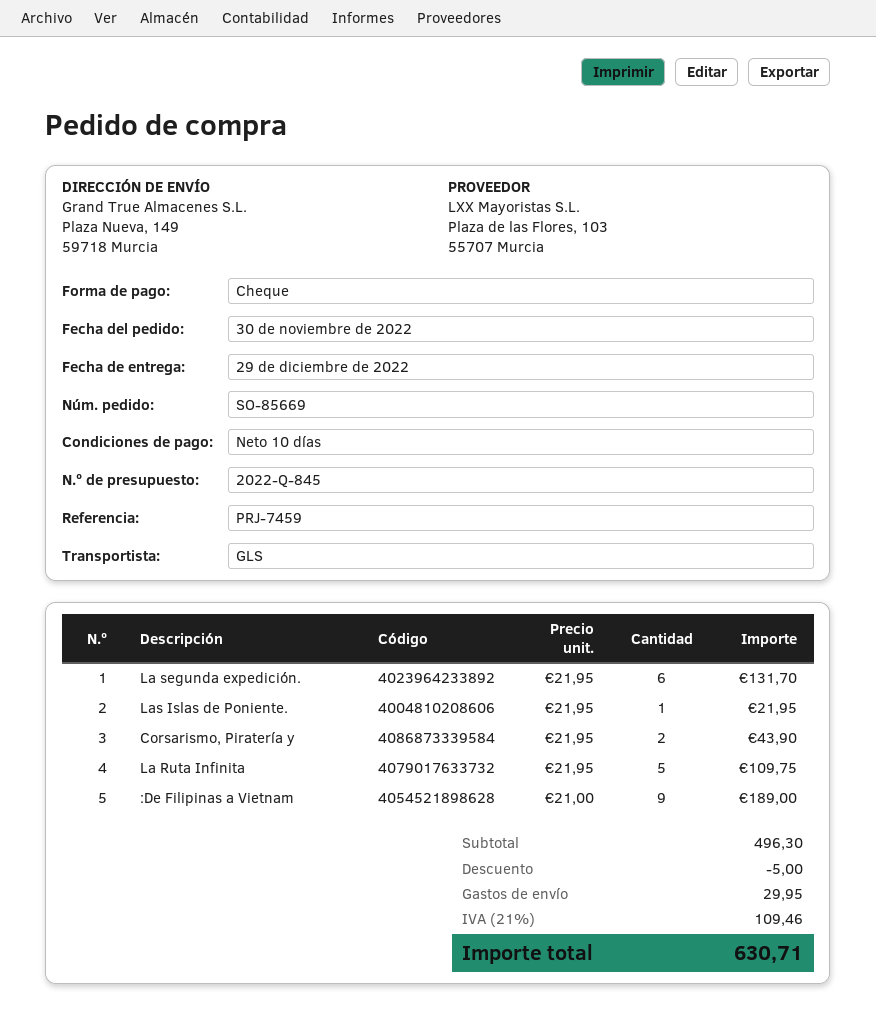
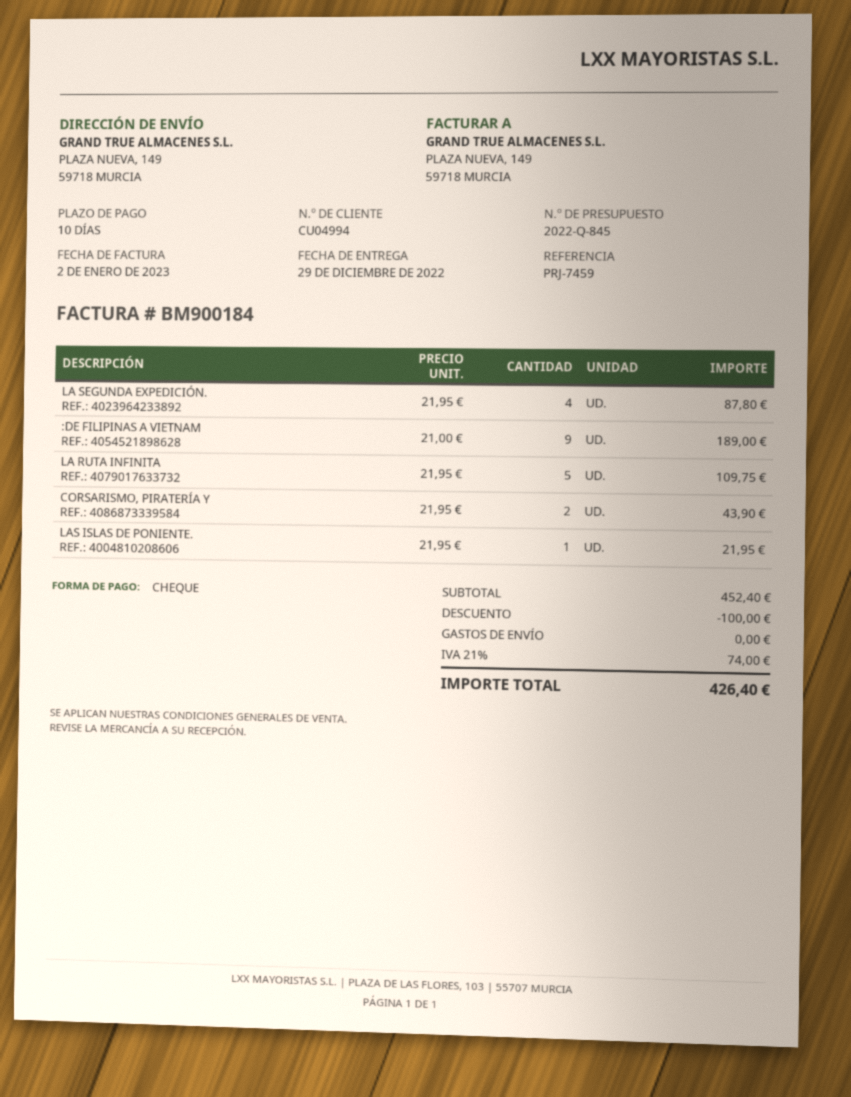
La segunda expedición.: 6 x 21.95 = 131.70 -> 4 x 21.95 = 87.80
subtotal: 496.30 -> 452.40
discount: 5.00 -> 100.00
shipping: 29.95 -> 0.00
tax: 21% = 109.46 -> 21% = 74.00
total: 630.71 -> 426.40

